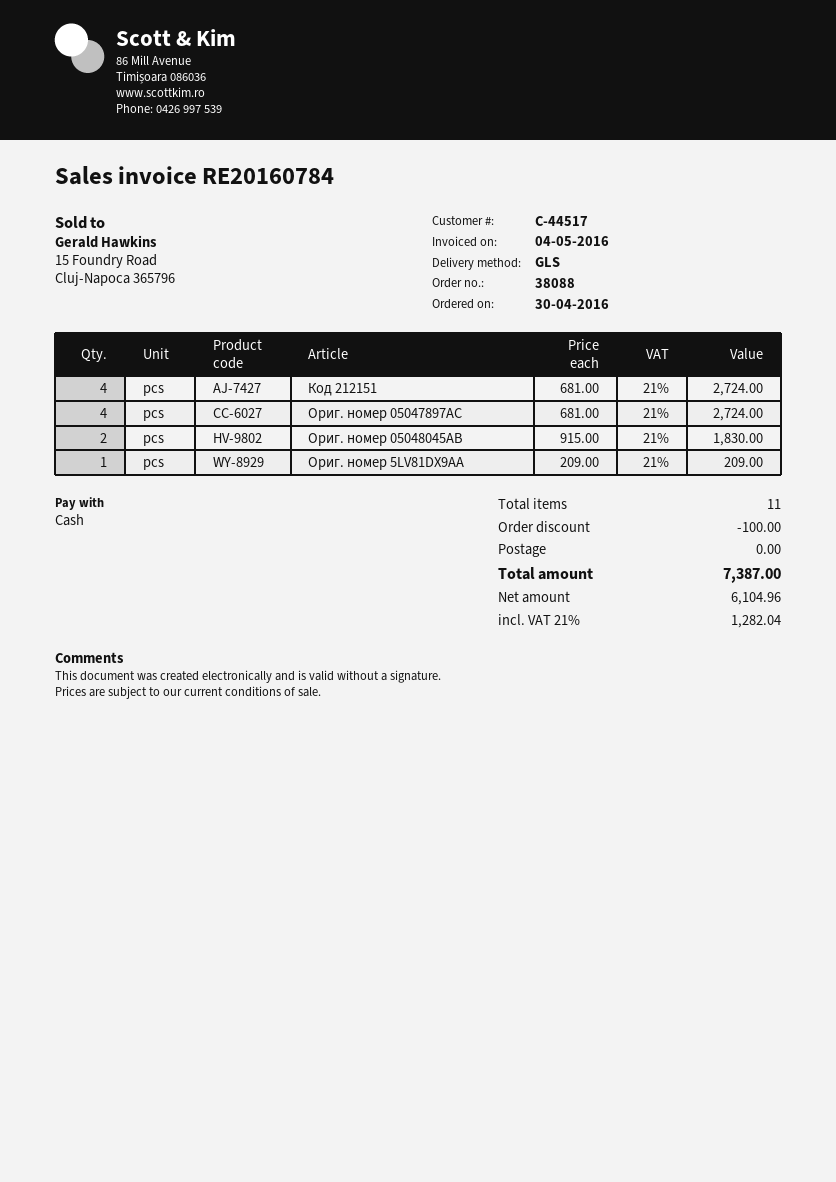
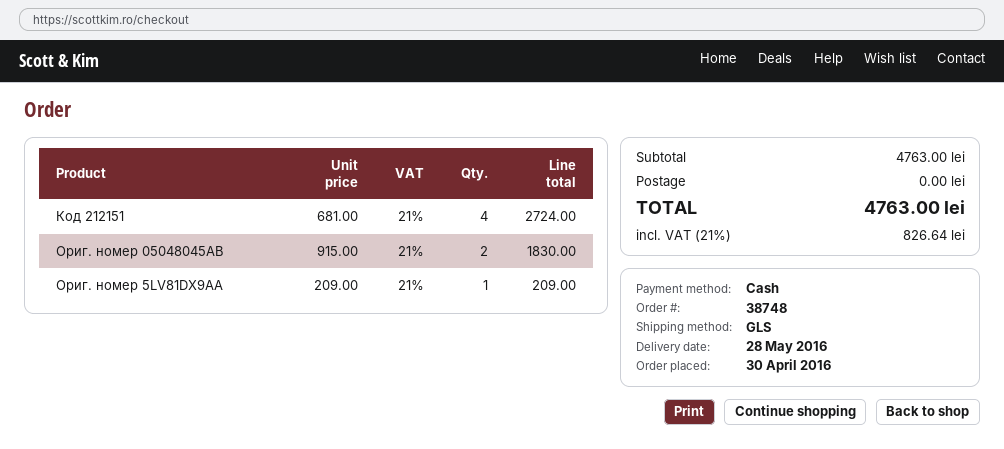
order number: 38088 -> 38748
Ориг. номер 05047897AC: 4 x 681.00 = 2724.00 -> none
discount: 100.00 -> none
tax: 21% = 1282.04 -> 21% = 826.64
total: 7387.00 -> 4763.00

